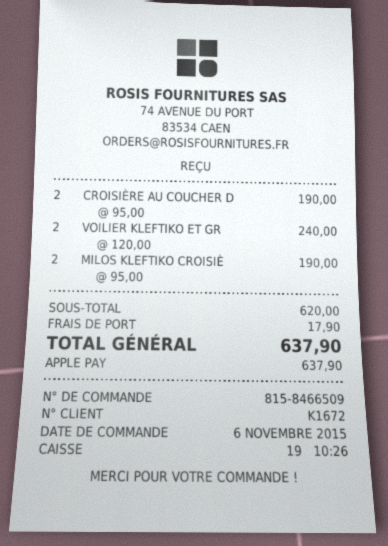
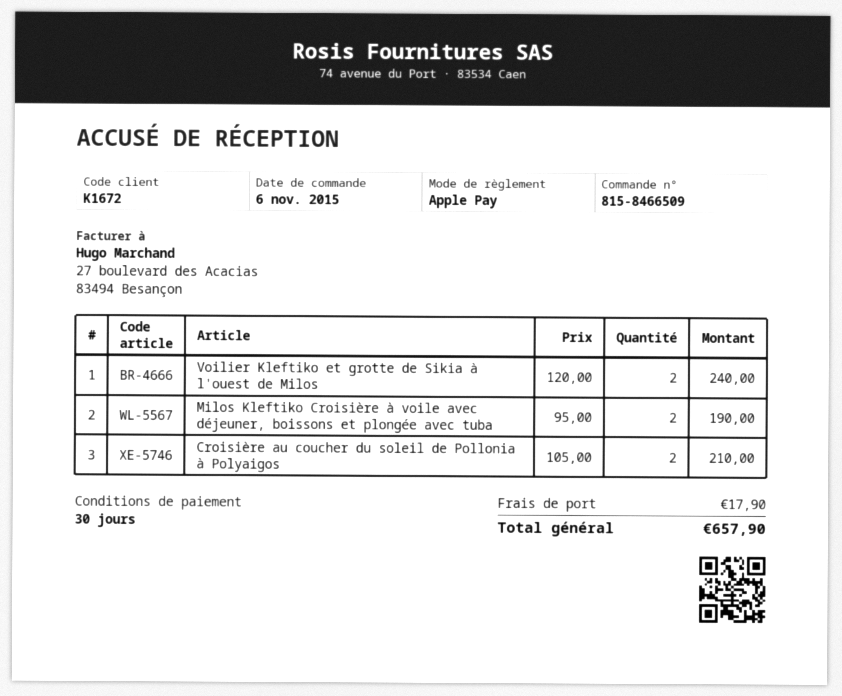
CROISIÈRE AU COUCHER D: 2 x 95.00 = 190.00 -> 2 x 105.00 = 210.00
total: 637.90 -> 657.90

